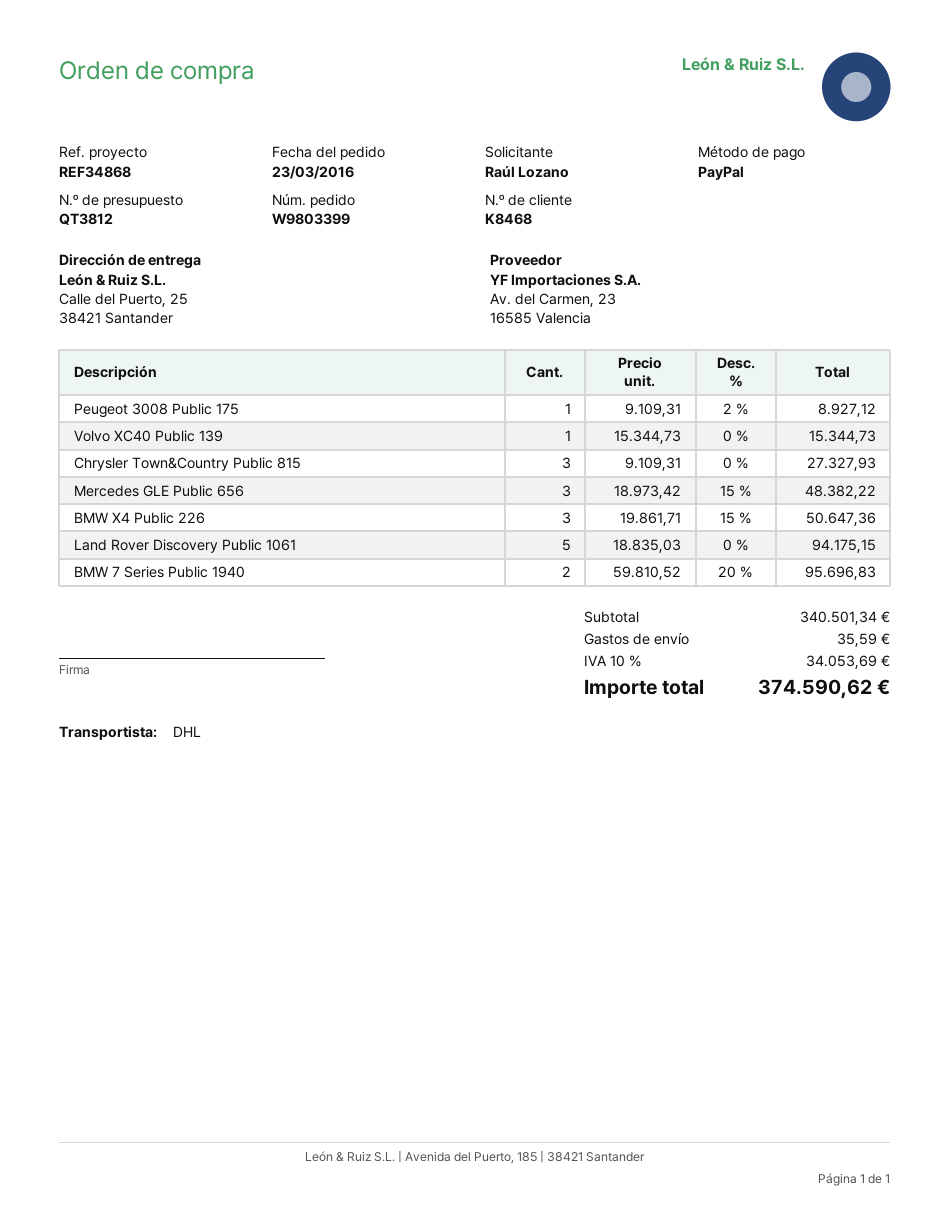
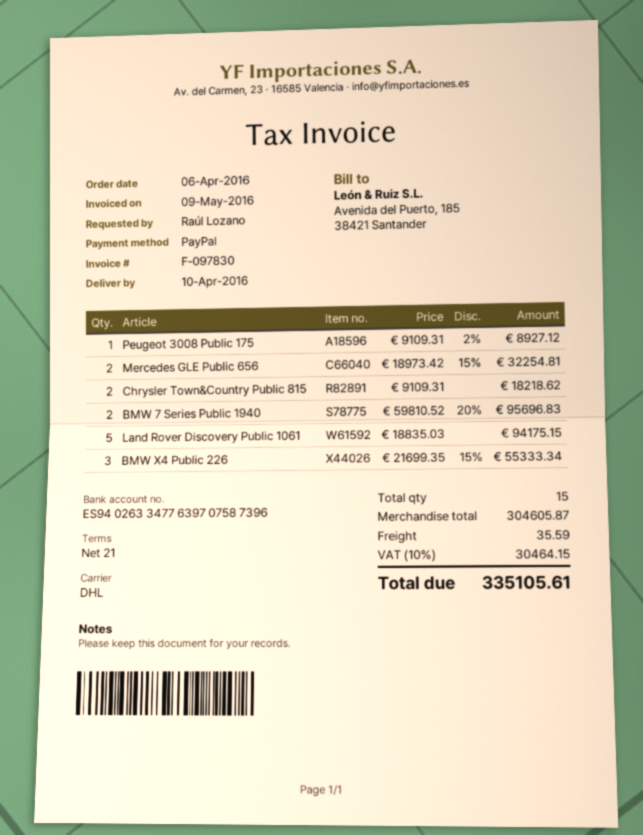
order date: 2016-03-23 -> 2016-04-06
Volvo XC40 Public 139: 1 x 15344.73 = 15344.73 -> none
Chrysler Town&Country Public 815: 3 x 9109.31 = 27327.93 -> 2 x 9109.31 = 18218.62
Mercedes GLE Public 656: 3 x 18973.42 - 15% = 48382.22 -> 2 x 18973.42 - 15% = 32254.81
BMW X4 Public 226: 3 x 19861.71 - 15% = 50647.36 -> 3 x 21699.35 - 15% = 55333.34
subtotal: 340501.34 -> 304605.87
tax: 10% = 34053.69 -> 10% = 30464.15
total: 374590.62 -> 335105.61

